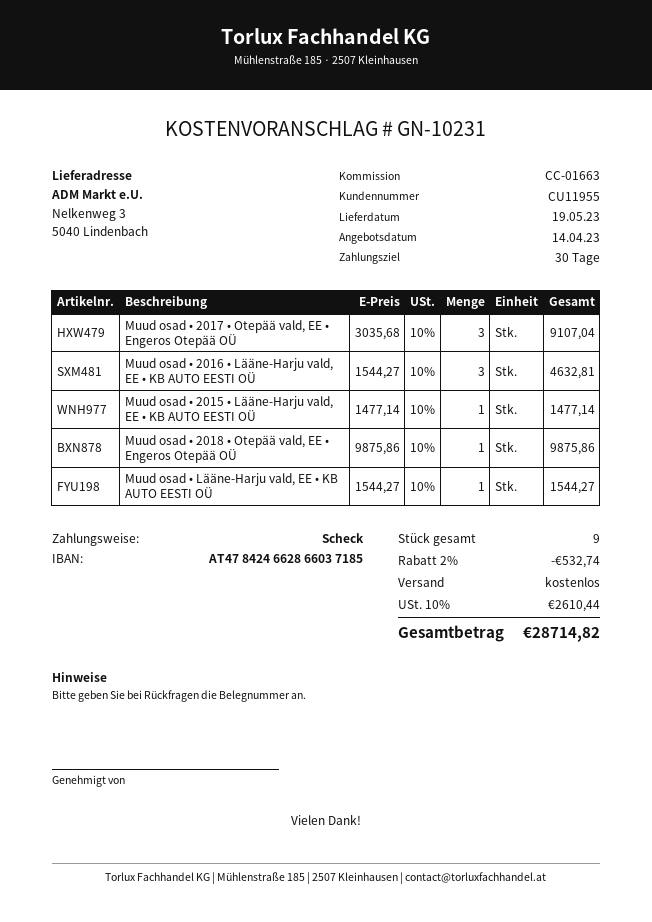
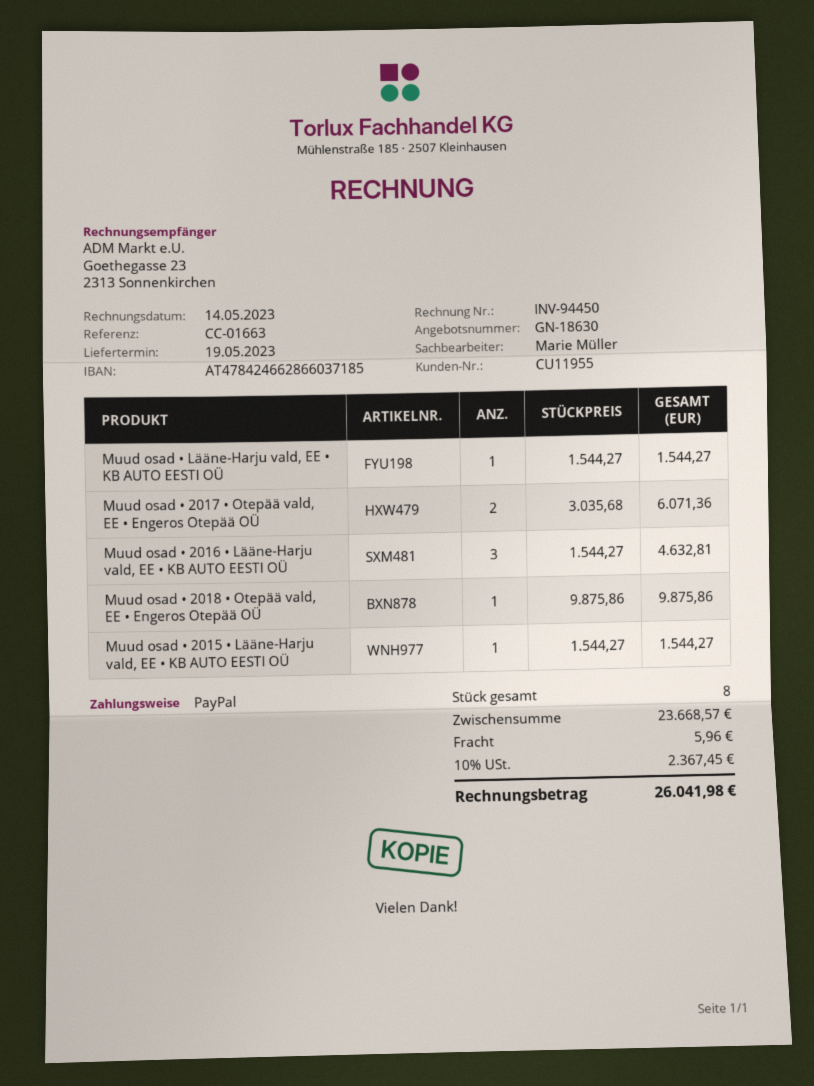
quote number: GN-10231 -> GN-18630
payment method: cheque -> PayPal
Muud osad • 2017 • Otepää vald, EE • Engeros Otepää OÜ: 3 x 3035.68 = 9107.04 -> 2 x 3035.68 = 6071.36
Muud osad • 2015 • Lääne-Harju vald, EE • KB AUTO EESTI OÜ: 1 x 1477.14 = 1477.14 -> 1 x 1544.27 = 1544.27
total quantity: 9 -> 8
discount: 2% = 532.74 -> none
shipping: 0.00 -> 5.96
tax: 10% = 2610.44 -> 10% = 2367.45
total: 28714.82 -> 26041.98

